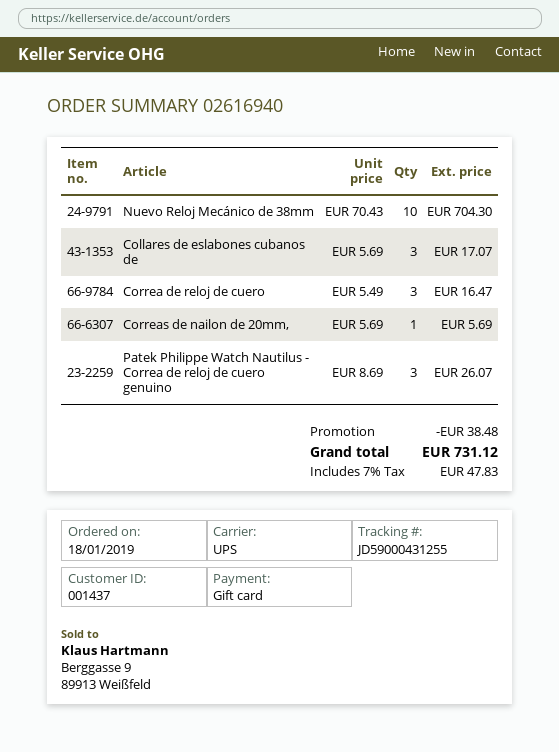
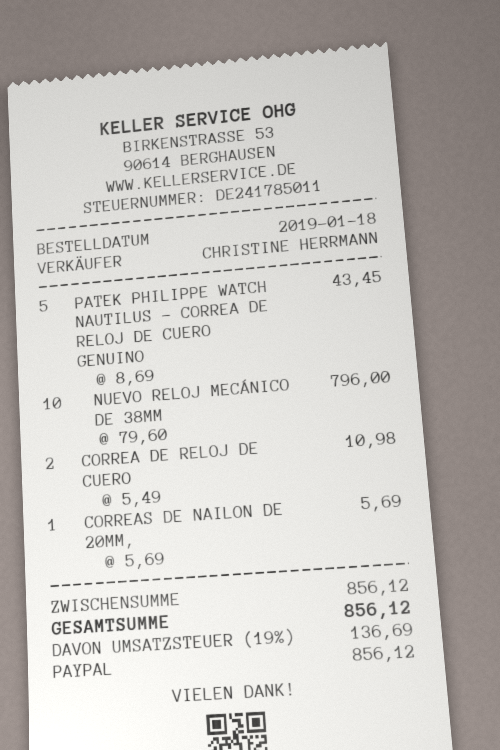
payment method: gift card -> PayPal
Nuevo Reloj Mecánico de 38mm: 10 x 70.43 = 704.30 -> 10 x 79.60 = 796.00
Collares de eslabones cubanos de: 3 x 5.69 = 17.07 -> none
Correa de reloj de cuero: 3 x 5.49 = 16.47 -> 2 x 5.49 = 10.98
Patek Philippe Watch Nautilus - Correa de reloj de cuero genuino: 3 x 8.69 = 26.07 -> 5 x 8.69 = 43.45
discount: 38.48 -> none
tax: 7% = 47.83 -> 19% = 136.69
total: 731.12 -> 856.12

